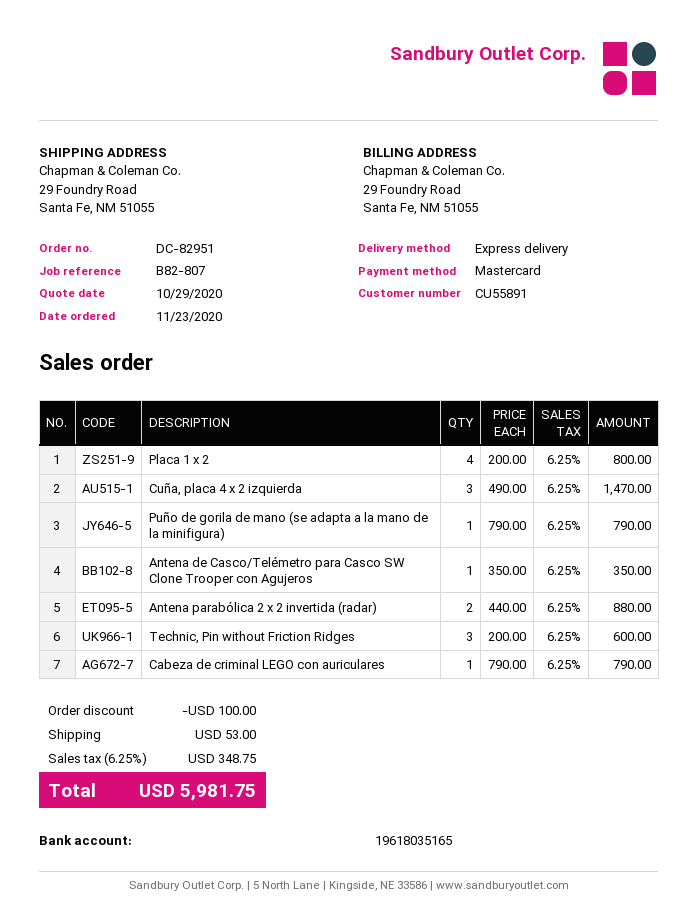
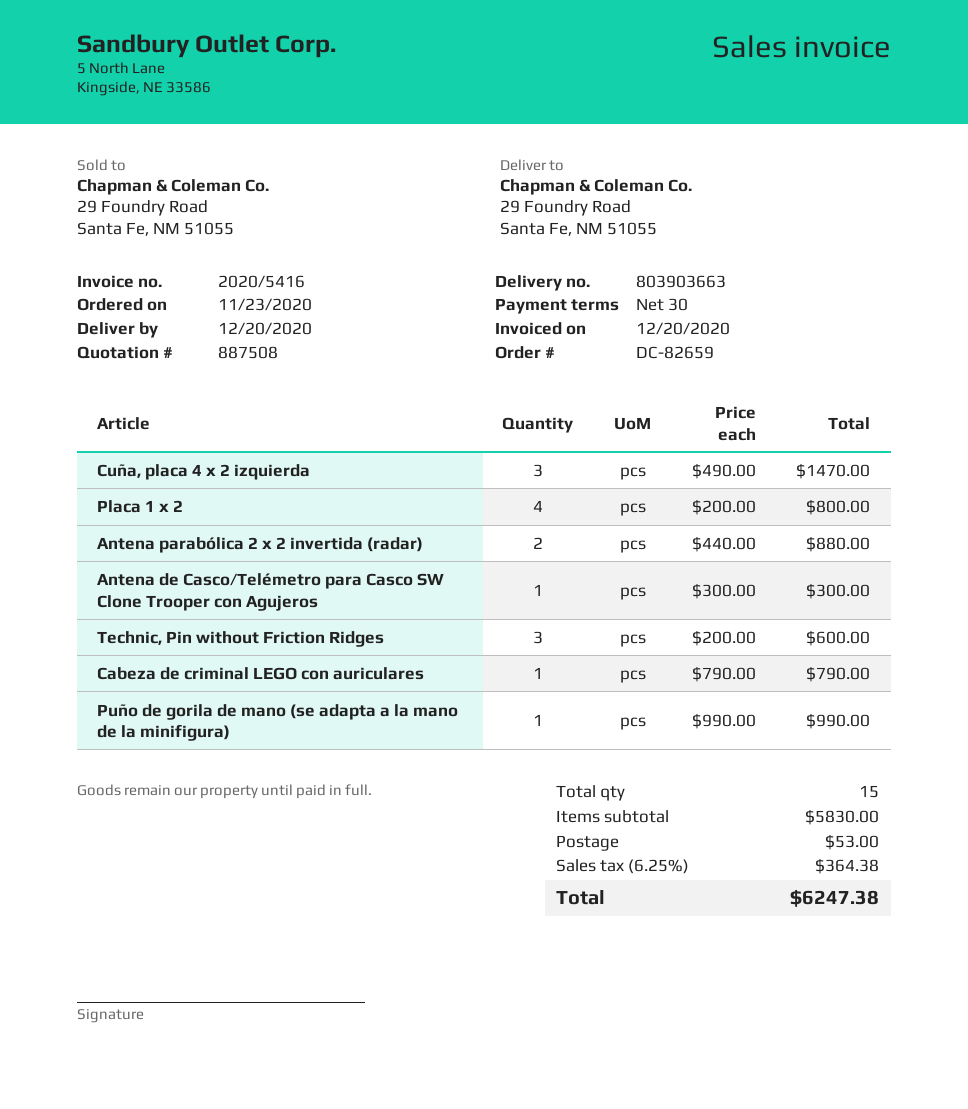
order number: DC-82951 -> DC-82659
Puño de gorila de mano (se adapta a la mano de la minifigura): 1 x 790.00 = 790.00 -> 1 x 990.00 = 990.00
Antena de Casco/Telémetro para Casco SW Clone Trooper con Agujeros: 1 x 350.00 = 350.00 -> 1 x 300.00 = 300.00
discount: 100.00 -> none
tax: 6.25% = 348.75 -> 6.25% = 364.38
total: 5981.75 -> 6247.38

